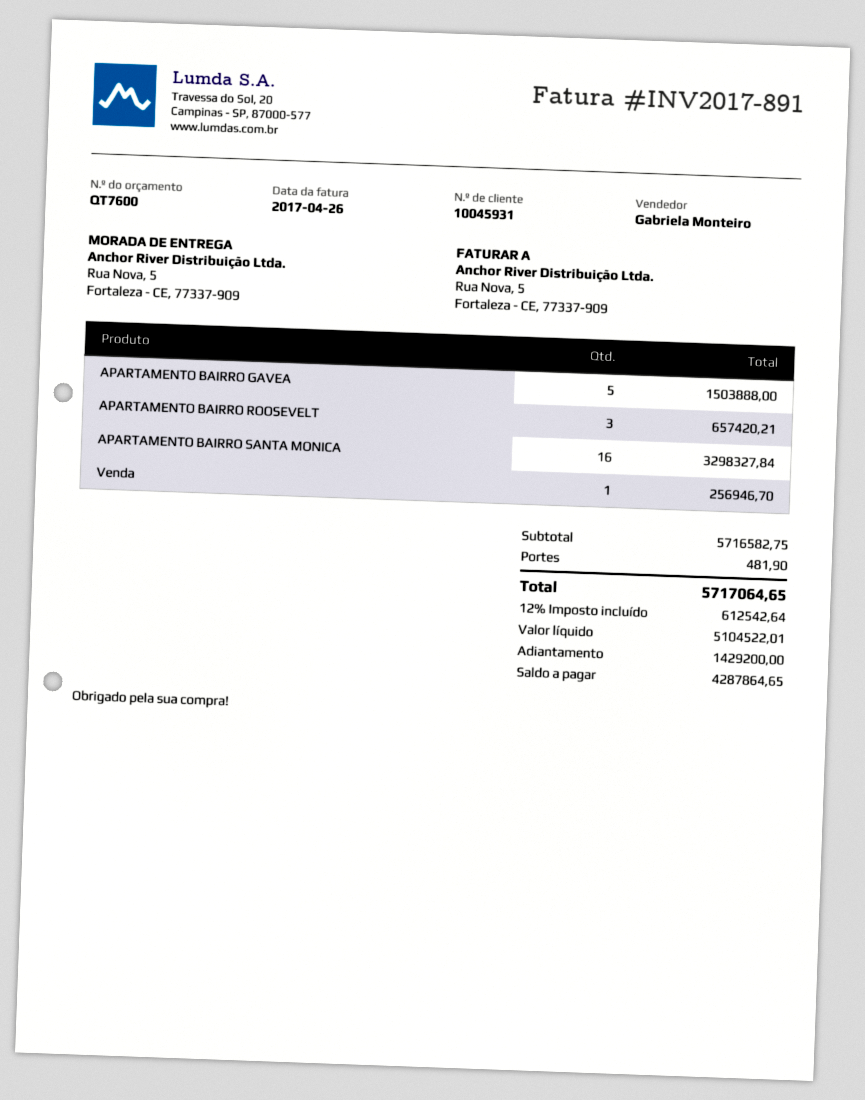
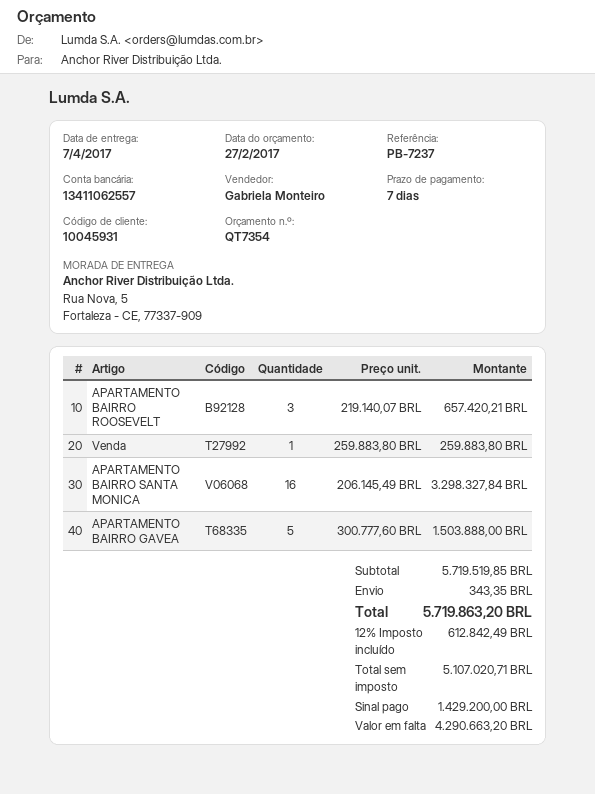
quote number: QT7600 -> QT7354
Venda: 1 for 256946.70 -> 1 for 259883.80
subtotal: 5716582.75 -> 5719519.85
shipping: 481.90 -> 343.35
net: 5104522.01 -> 5107020.71
tax: 12% = 612542.64 -> 12% = 612842.49
total: 5717064.65 -> 5719863.20
balance: 4287864.65 -> 4290663.20

